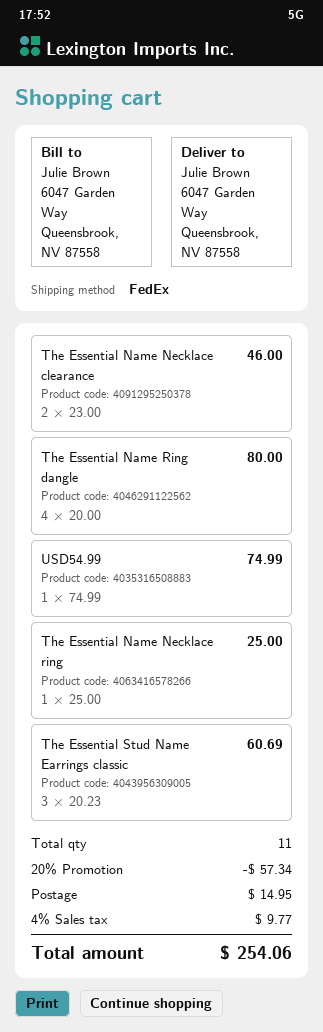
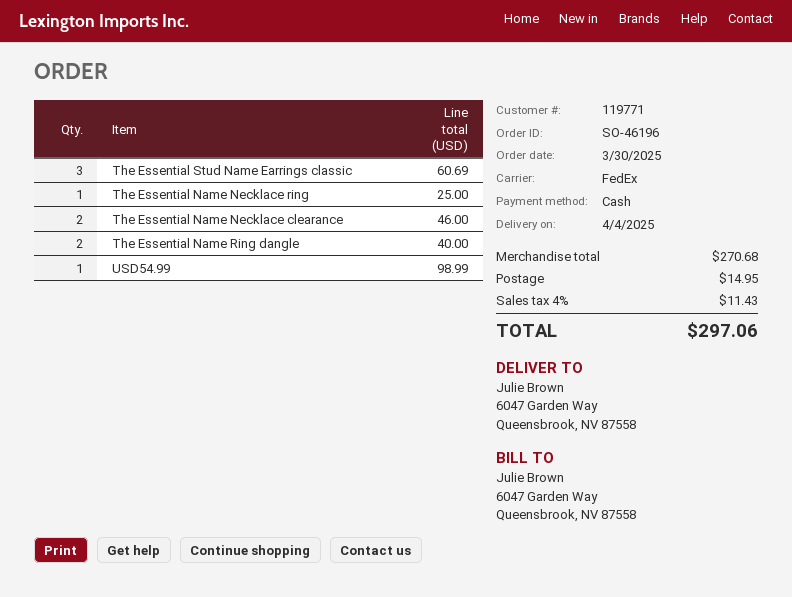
The Essential Name Ring dangle: 4 for 80.00 -> 2 for 40.00
USD54.99: 1 for 74.99 -> 1 for 98.99
discount: 20% = 57.34 -> none
tax: 4% = 9.77 -> 4% = 11.43
total: 254.06 -> 297.06

